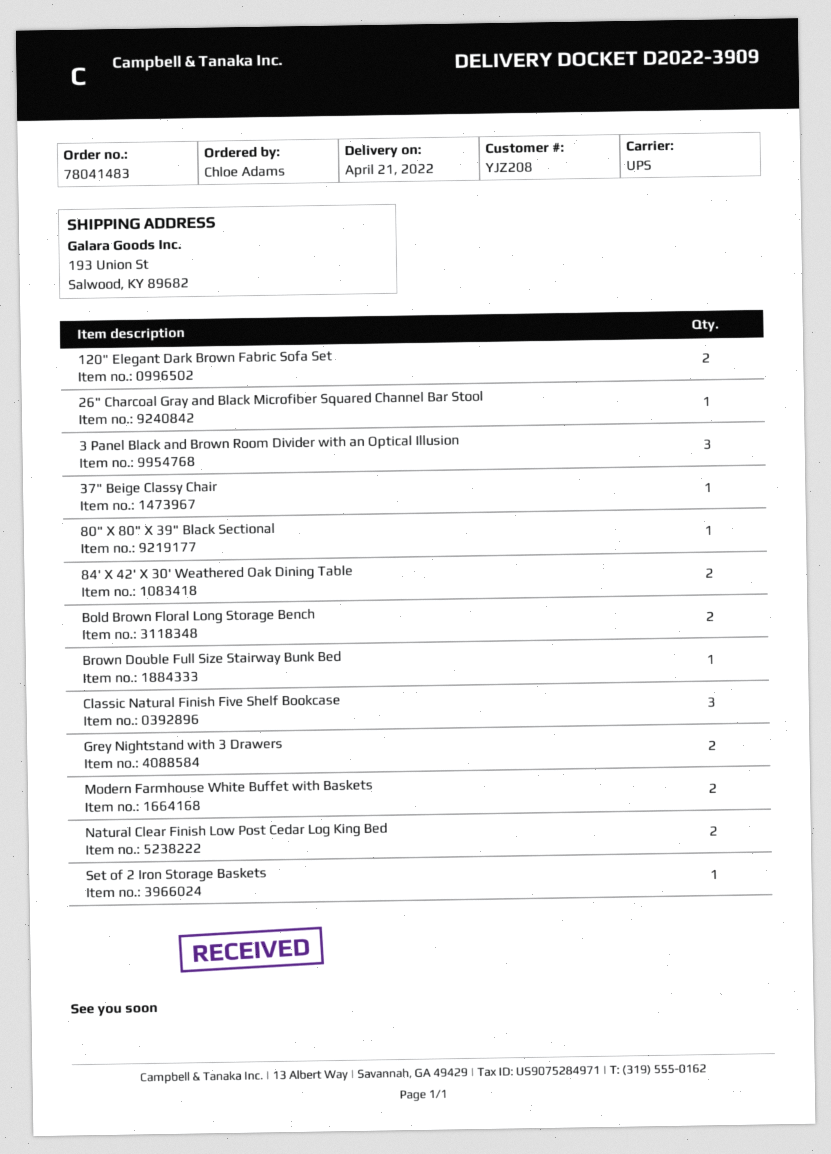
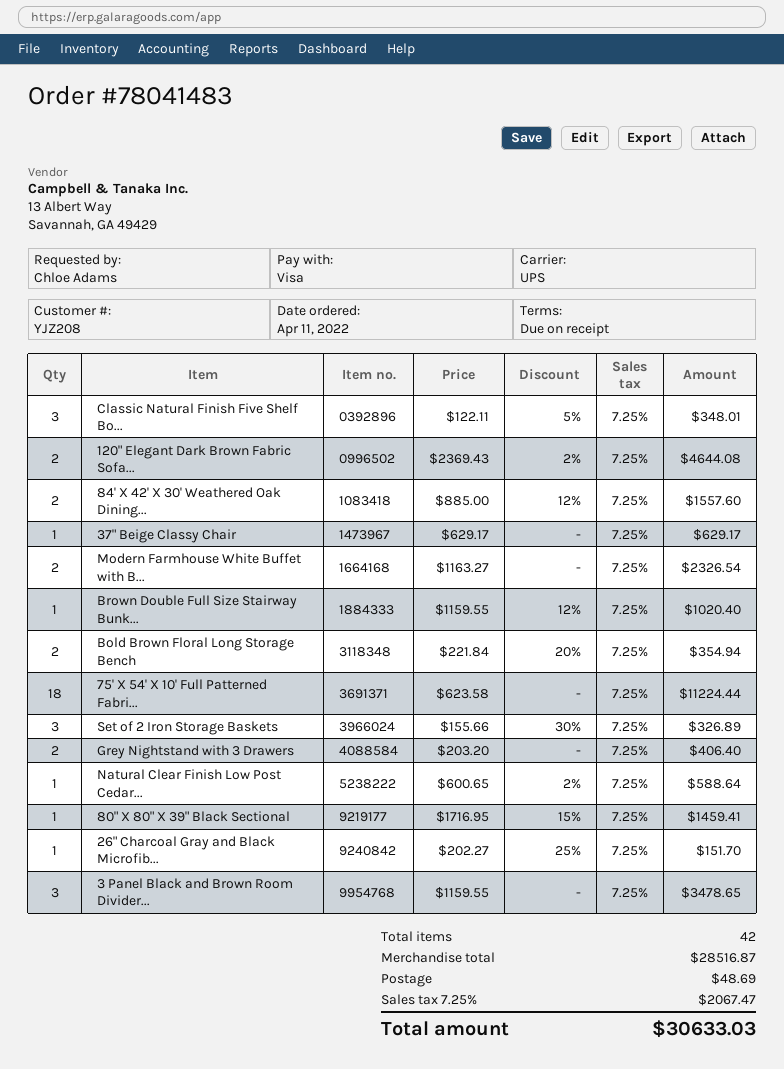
Natural Clear Finish Low Post Cedar Log King Bed: 2 -> 1
Set of 2 Iron Storage Baskets: 1 -> 3
75' X 54' X 10' Full Patterned Fabri...: none -> 18

